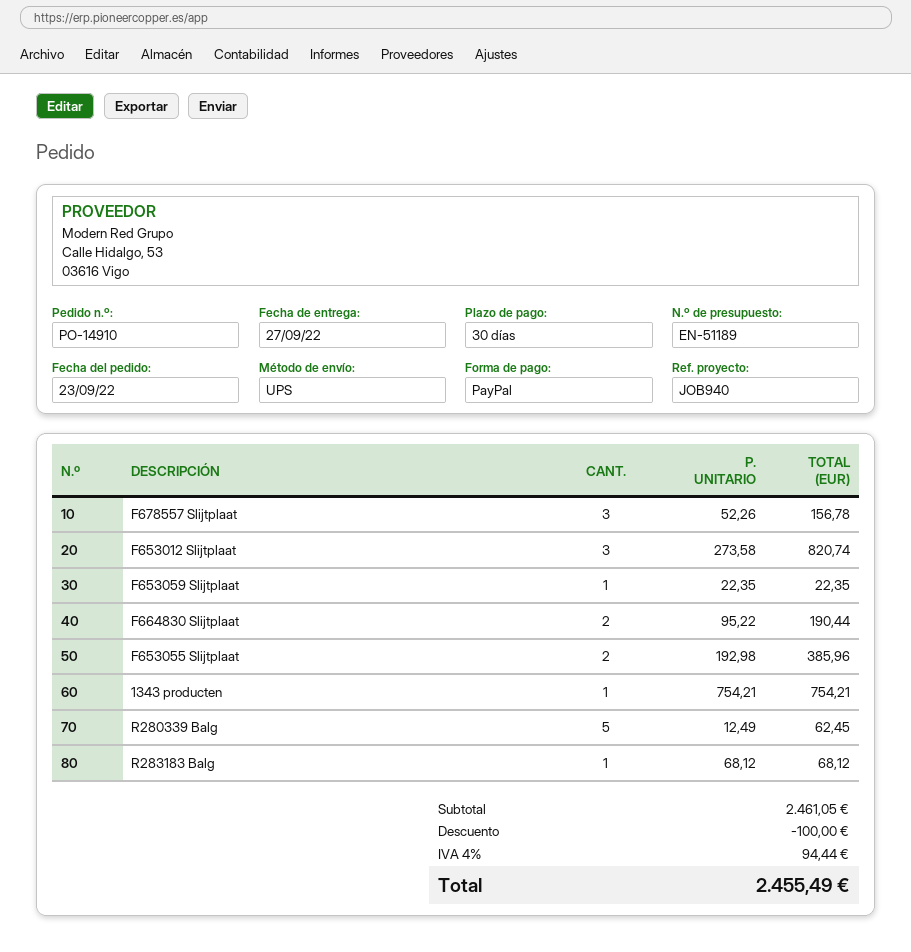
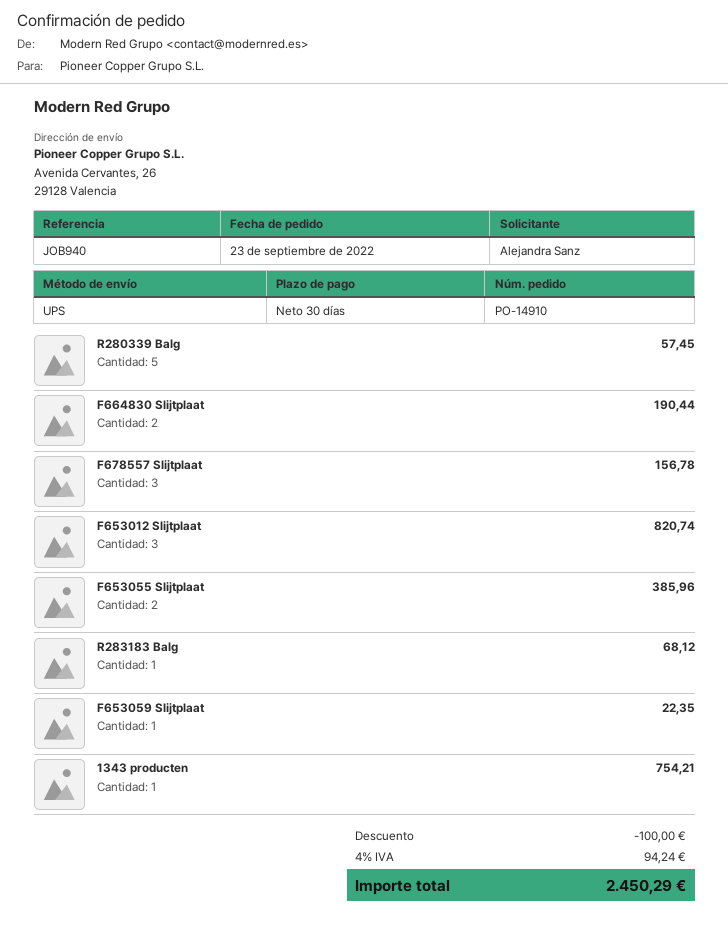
R280339 Balg: 5 for 62.45 -> 5 for 57.45
tax: 4% = 94.44 -> 4% = 94.24
total: 2455.49 -> 2450.29

